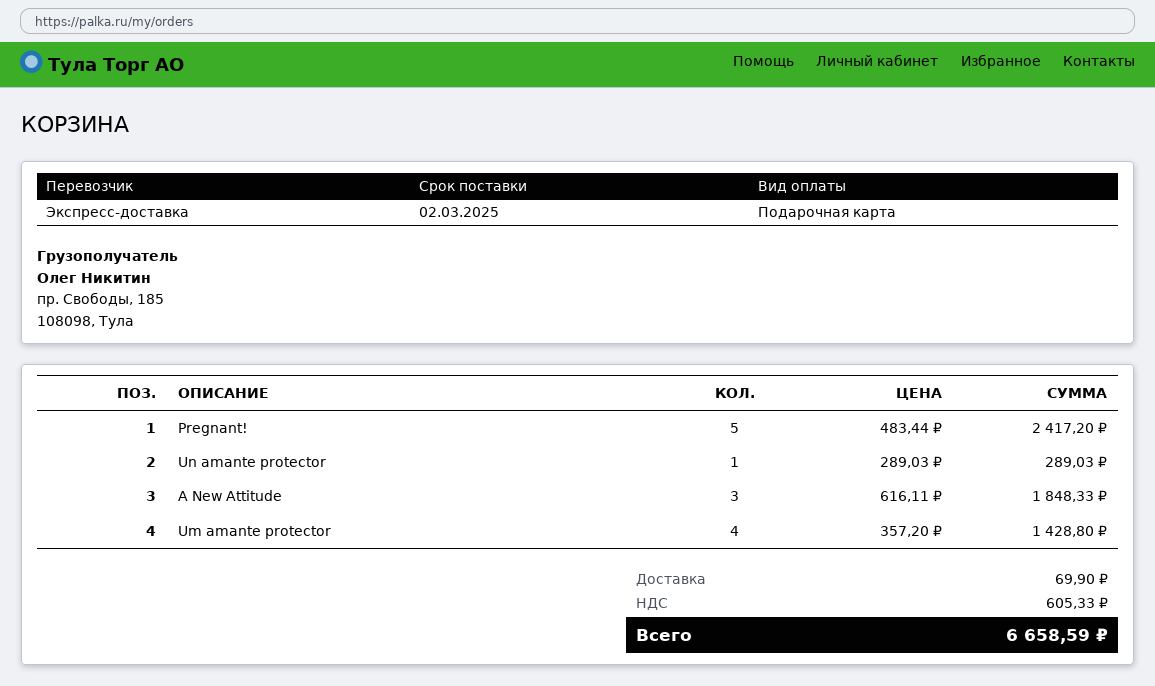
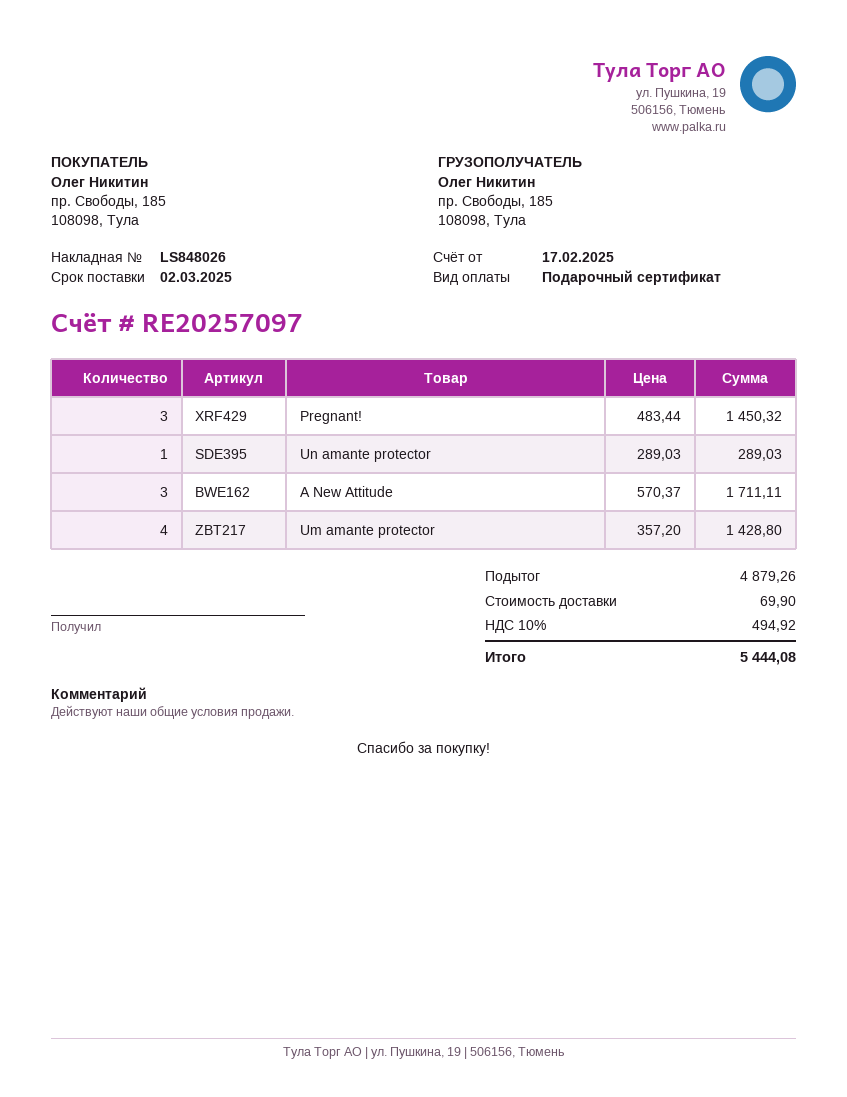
Pregnant!: 5 x 483.44 = 2417.20 -> 3 x 483.44 = 1450.32
A New Attitude: 3 x 616.11 = 1848.33 -> 3 x 570.37 = 1711.11
tax: 605.33 -> 494.92
total: 6658.59 -> 5444.08

